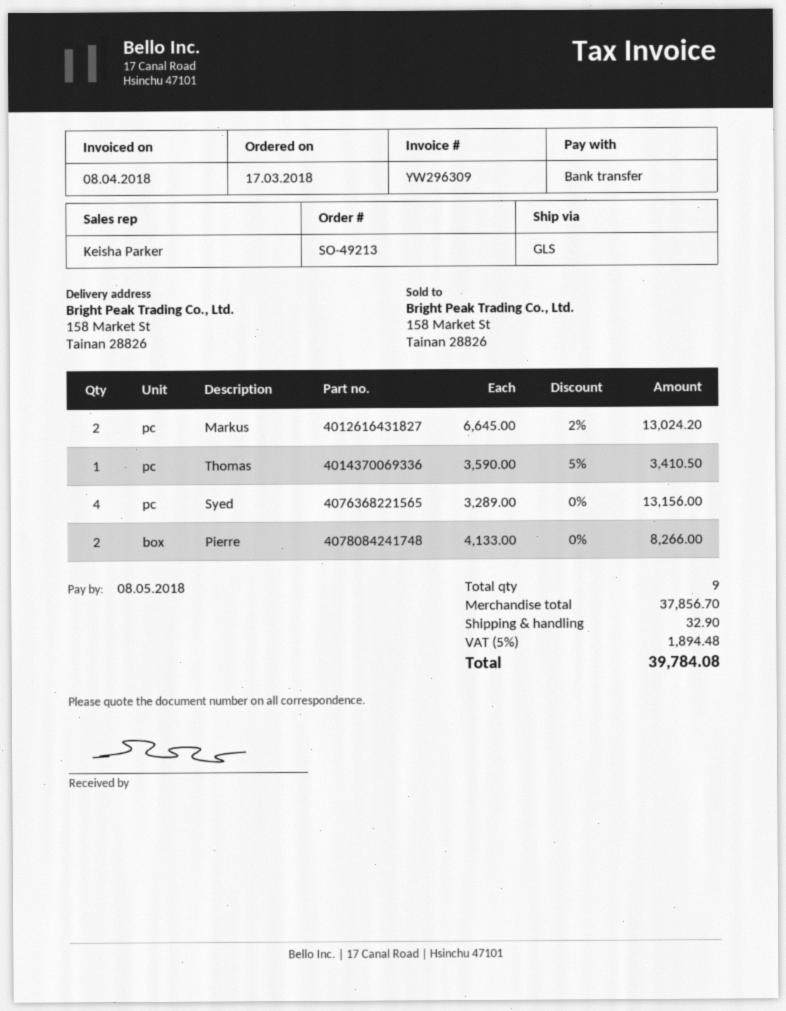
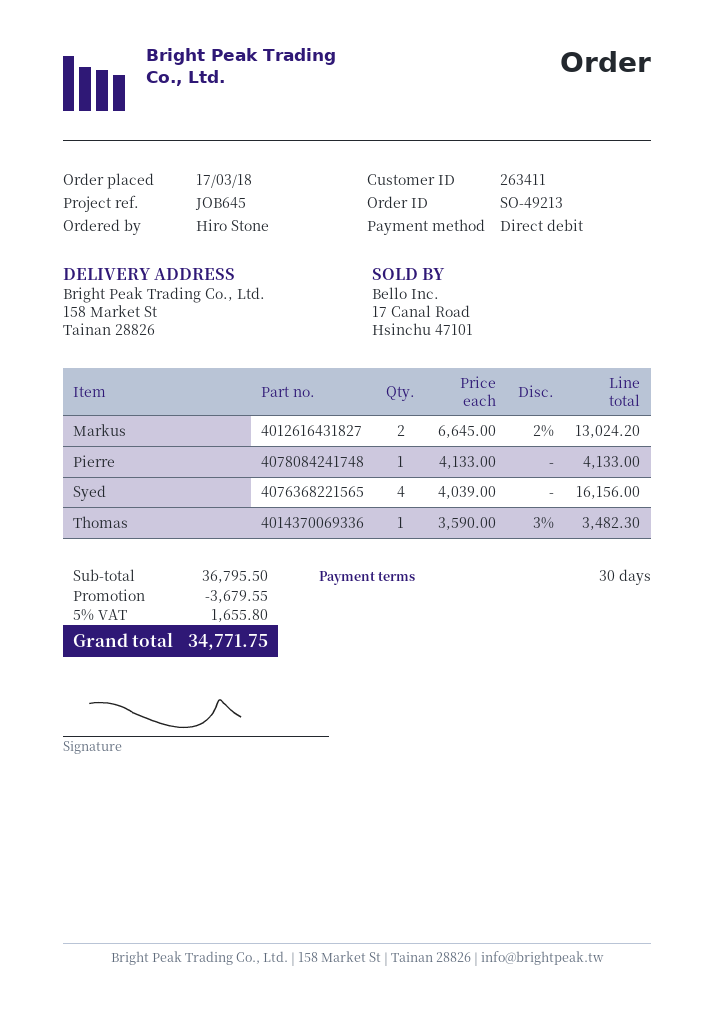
payment method: bank transfer -> direct debit
Thomas: 1 x 3590.00 - 5% = 3410.50 -> 1 x 3590.00 - 3% = 3482.30
Syed: 4 x 3289.00 = 13156.00 -> 4 x 4039.00 = 16156.00
Pierre: 2 x 4133.00 = 8266.00 -> 1 x 4133.00 = 4133.00
subtotal: 37856.70 -> 36795.50
discount: none -> 3679.55
shipping: 32.90 -> none
tax: 5% = 1894.48 -> 5% = 1655.80
total: 39784.08 -> 34771.75

